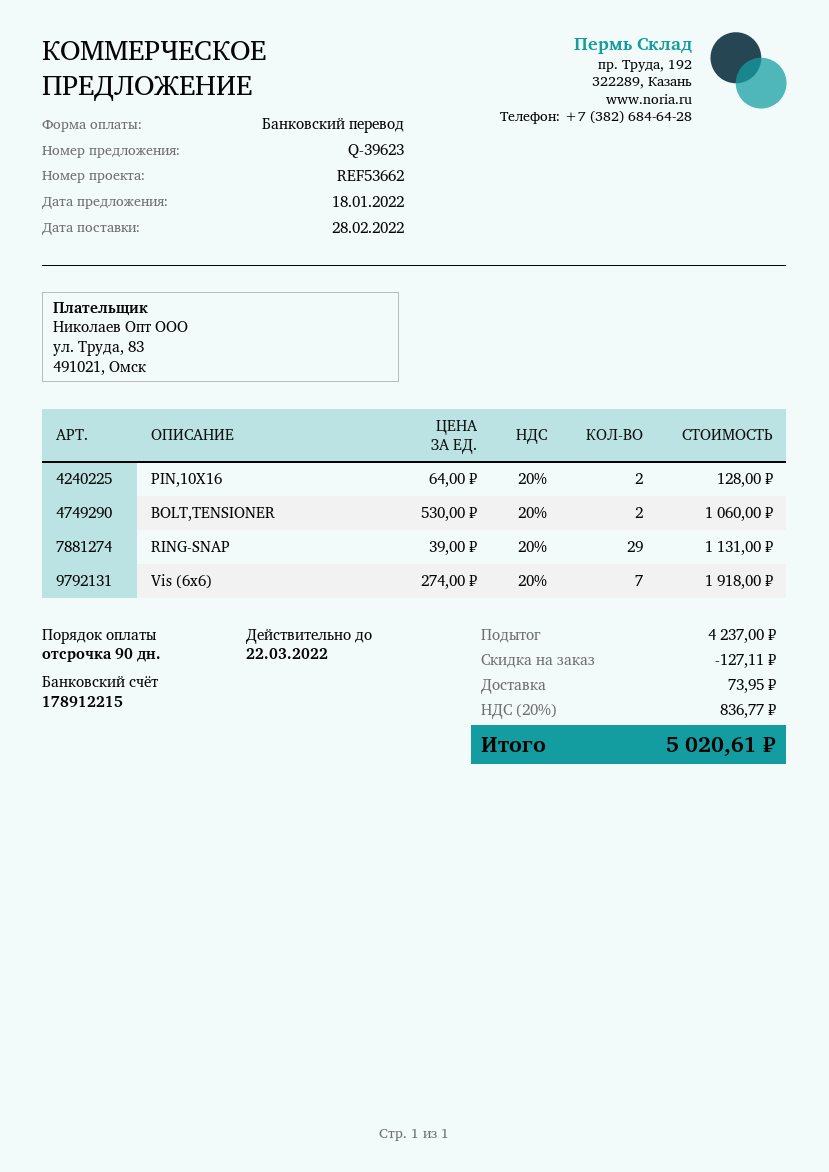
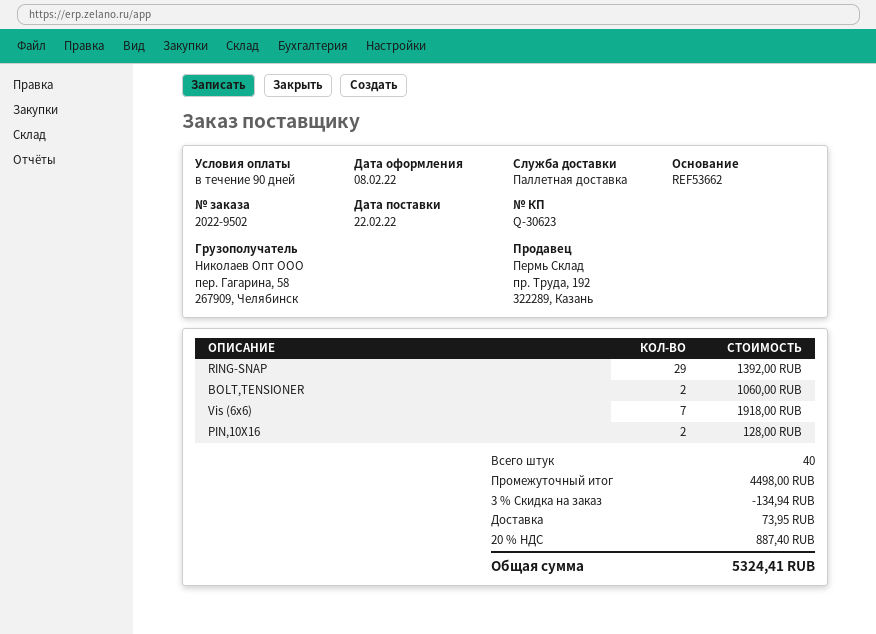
quote number: Q-39623 -> Q-30623
delivery date: 2022-02-28 -> 2022-02-22
RING-SNAP: 29 for 1131.00 -> 29 for 1392.00
subtotal: 4237.00 -> 4498.00
discount: 127.11 -> 134.94
tax: 20% = 836.77 -> 20% = 887.40
total: 5020.61 -> 5324.41

